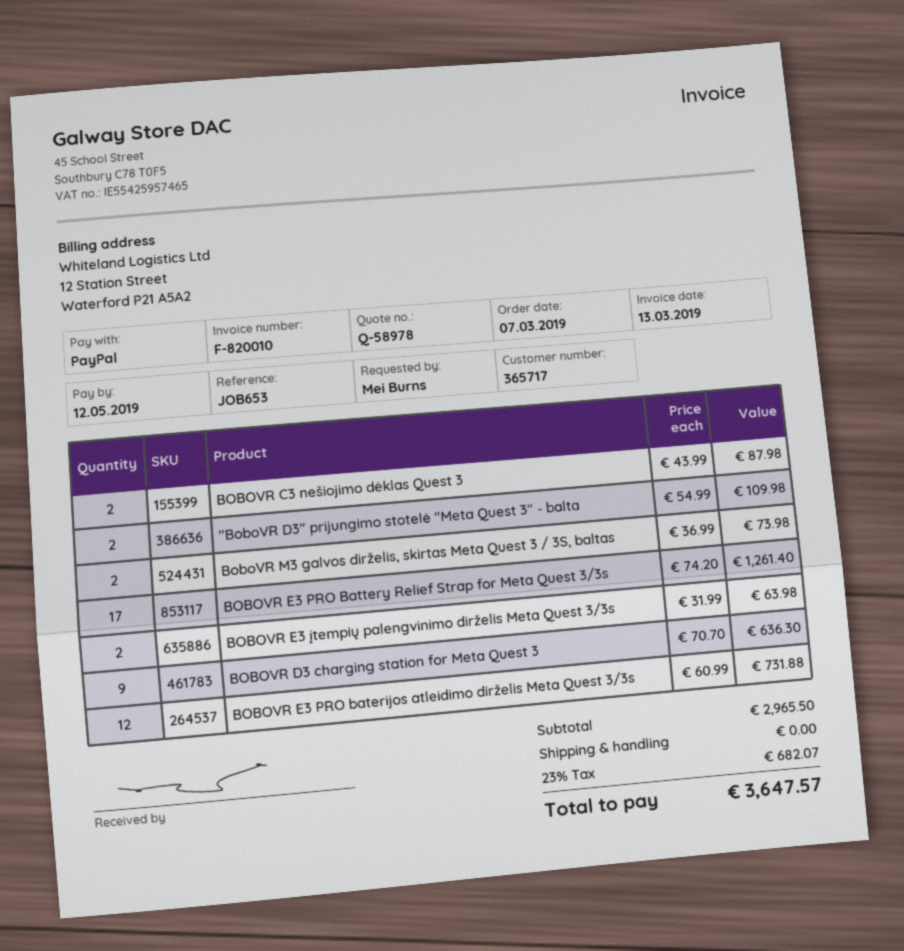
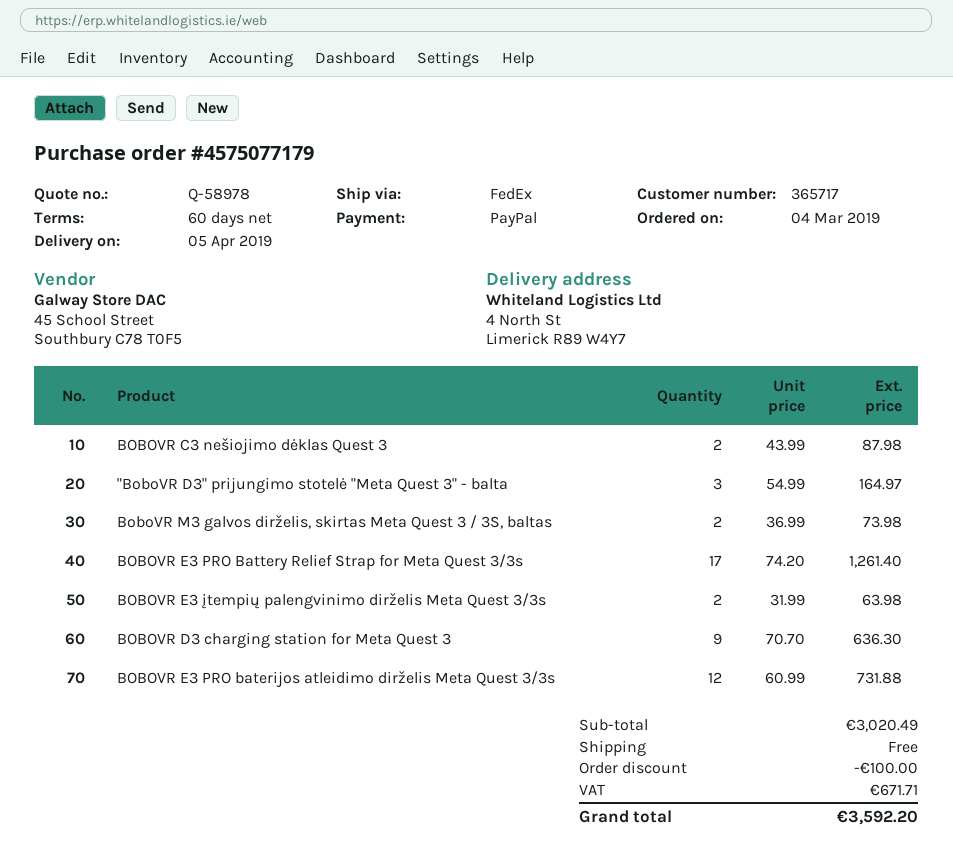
order date: 2019-03-07 -> 2019-03-04
"BoboVR D3" prijungimo stotelė "Meta Quest 3" - balta: 2 x 54.99 = 109.98 -> 3 x 54.99 = 164.97
subtotal: 2965.50 -> 3020.49
discount: none -> 100.00
tax: 682.07 -> 671.71
total: 3647.57 -> 3592.20

